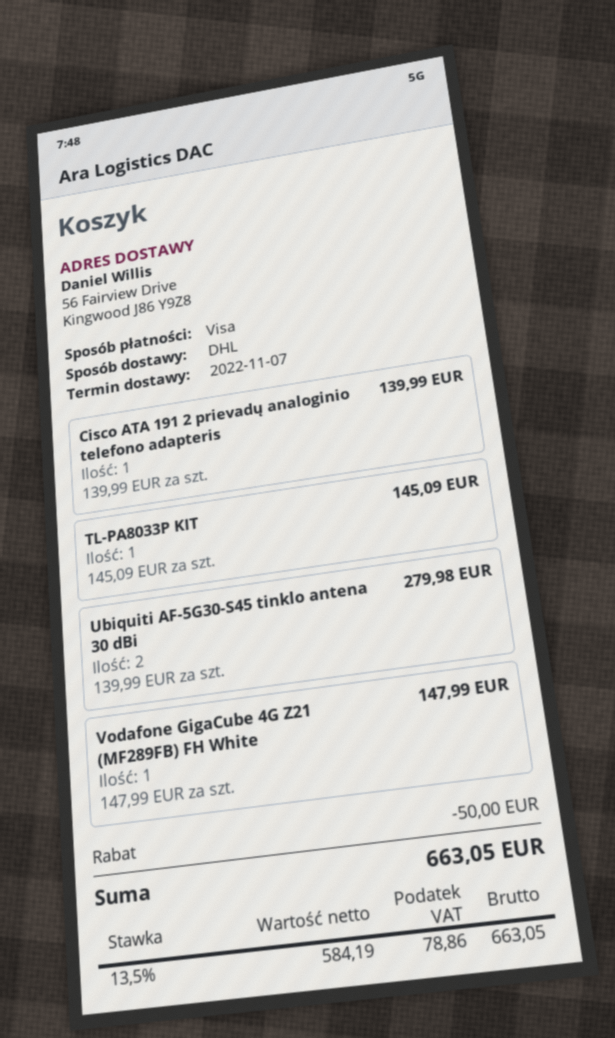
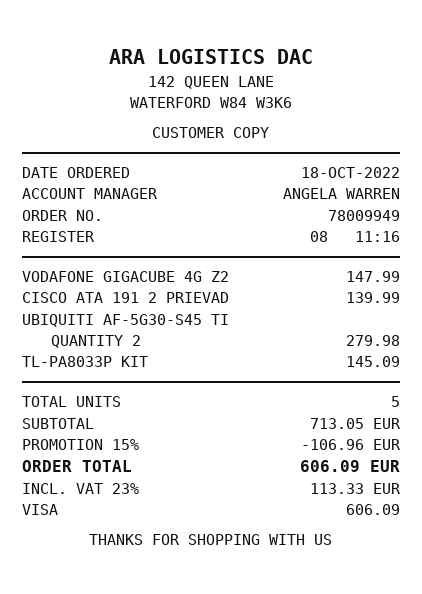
discount: 50.00 -> 106.96
tax: 13.5% = 78.86 -> 23% = 113.33
total: 663.05 -> 606.09

